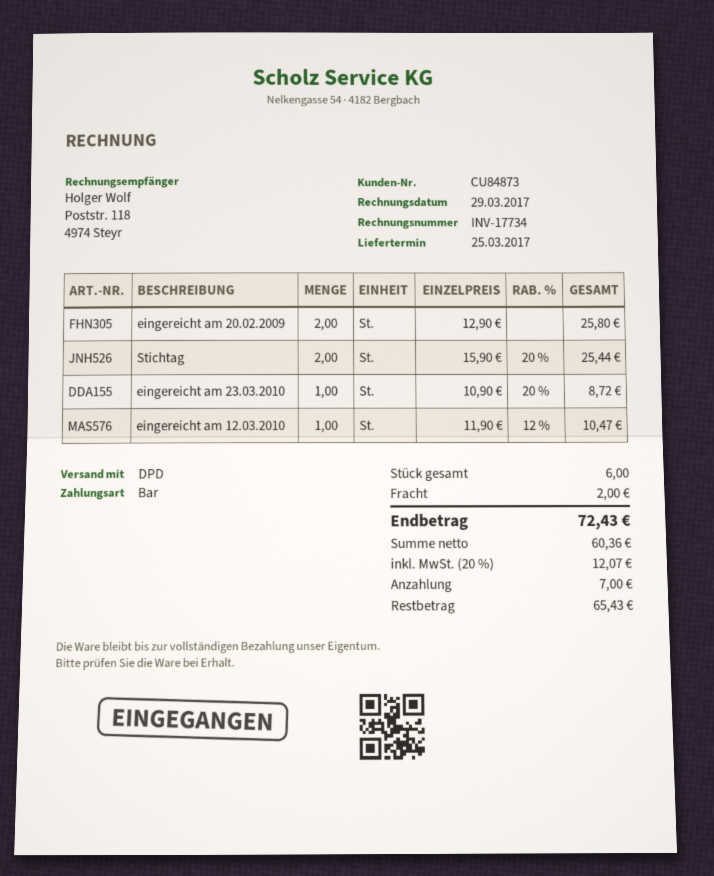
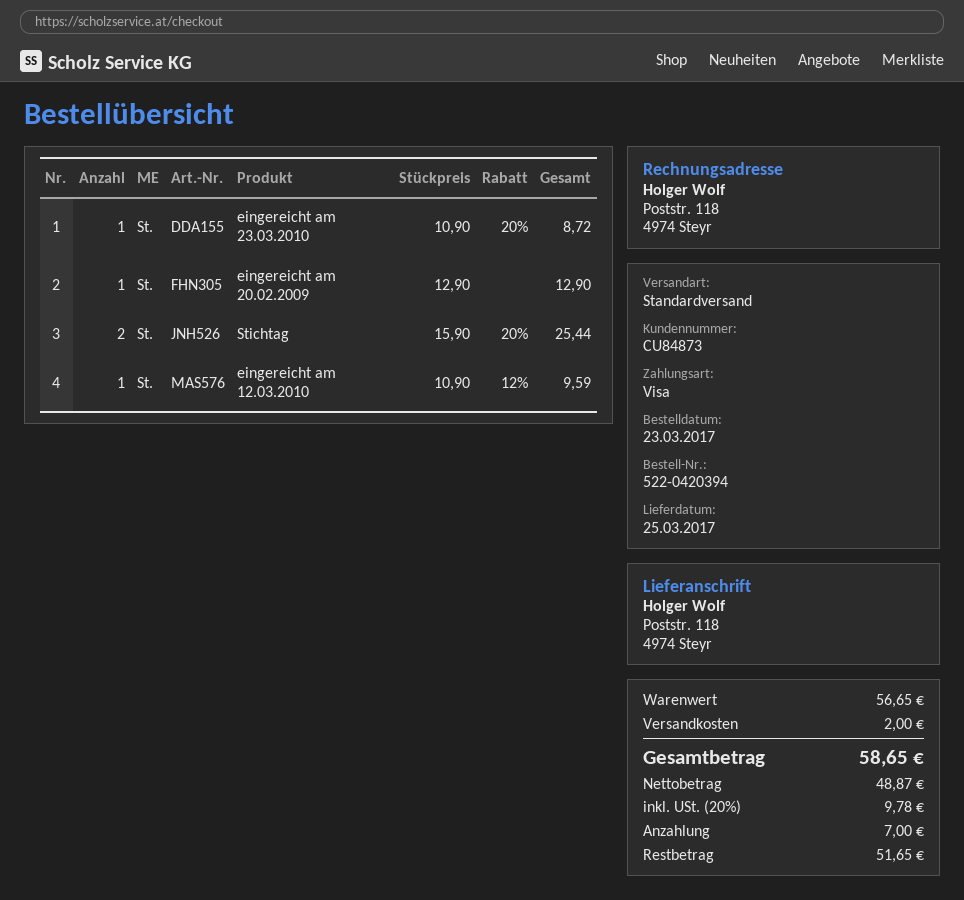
payment method: cash -> Visa
shipping method: DPD -> standard
eingereicht am 20.02.2009: 2 x 12.90 = 25.80 -> 1 x 12.90 = 12.90
eingereicht am 12.03.2010: 1 x 11.90 - 12% = 10.47 -> 1 x 10.90 - 12% = 9.59
net: 60.36 -> 48.87
tax: 20% = 12.07 -> 20% = 9.78
total: 72.43 -> 58.65
balance: 65.43 -> 51.65

